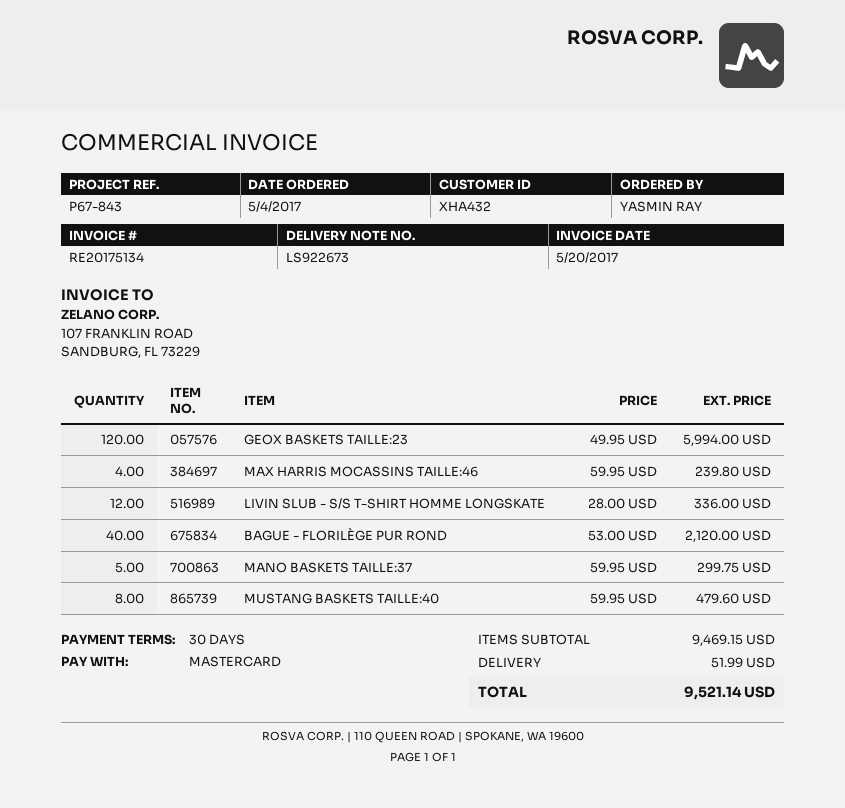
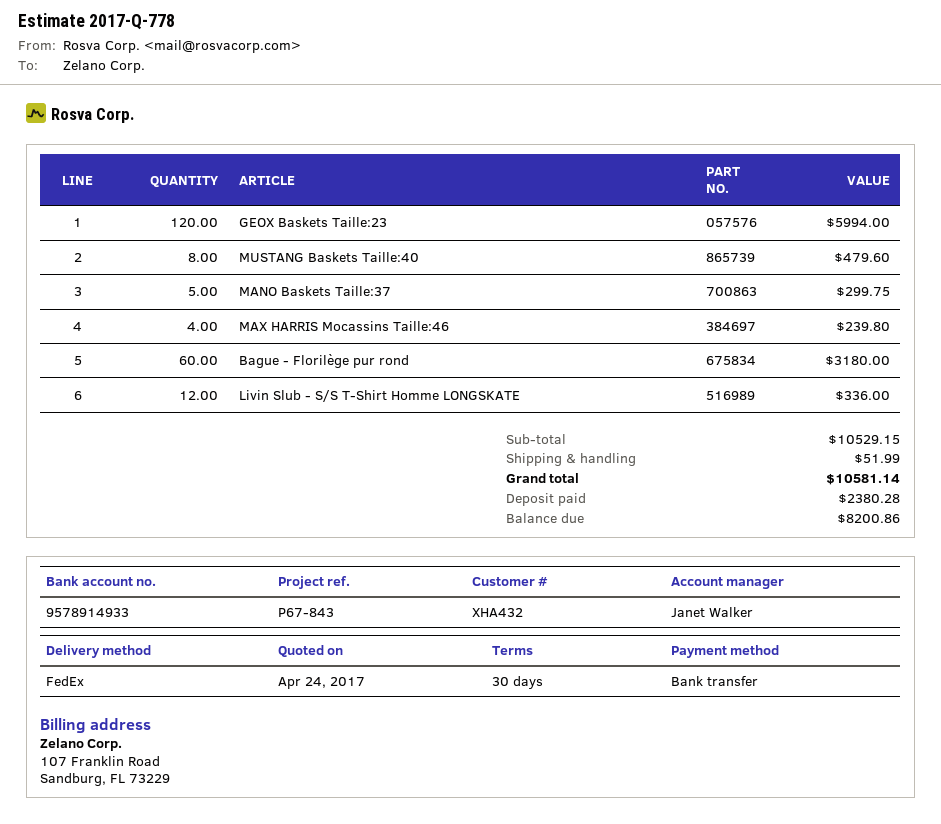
payment method: Mastercard -> bank transfer
BAGUE - FLORILÈGE PUR ROND: 40 for 2120.00 -> 60 for 3180.00
subtotal: 9469.15 -> 10529.15
total: 9521.14 -> 10581.14

